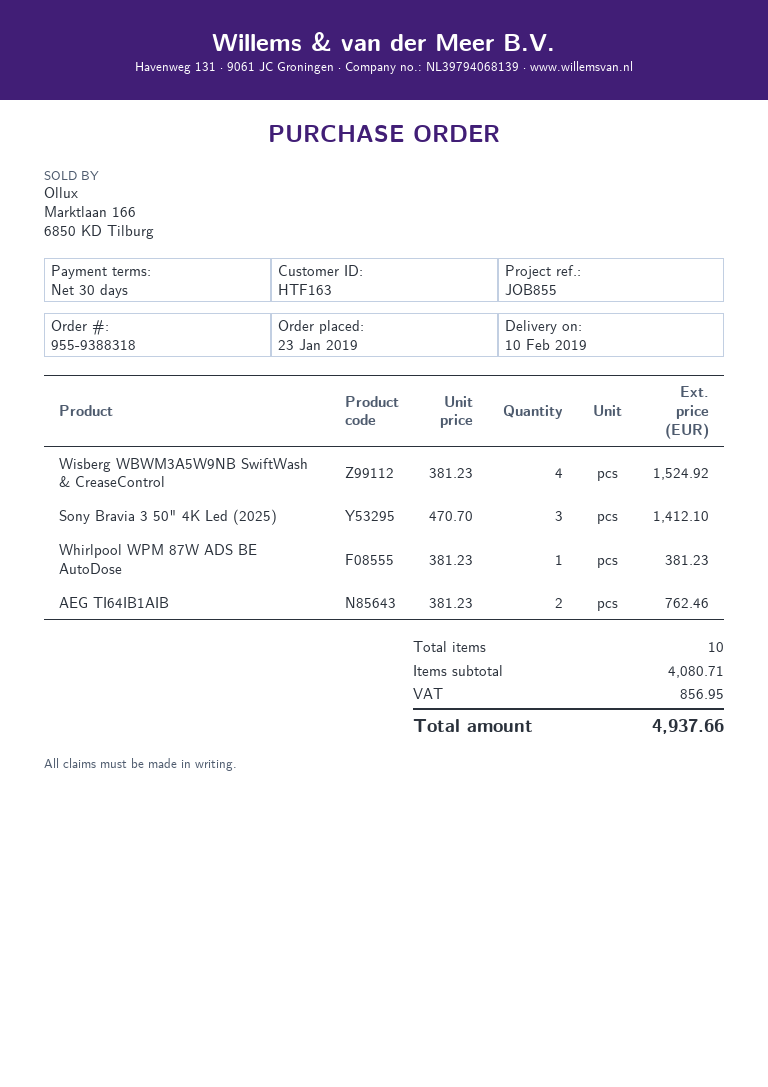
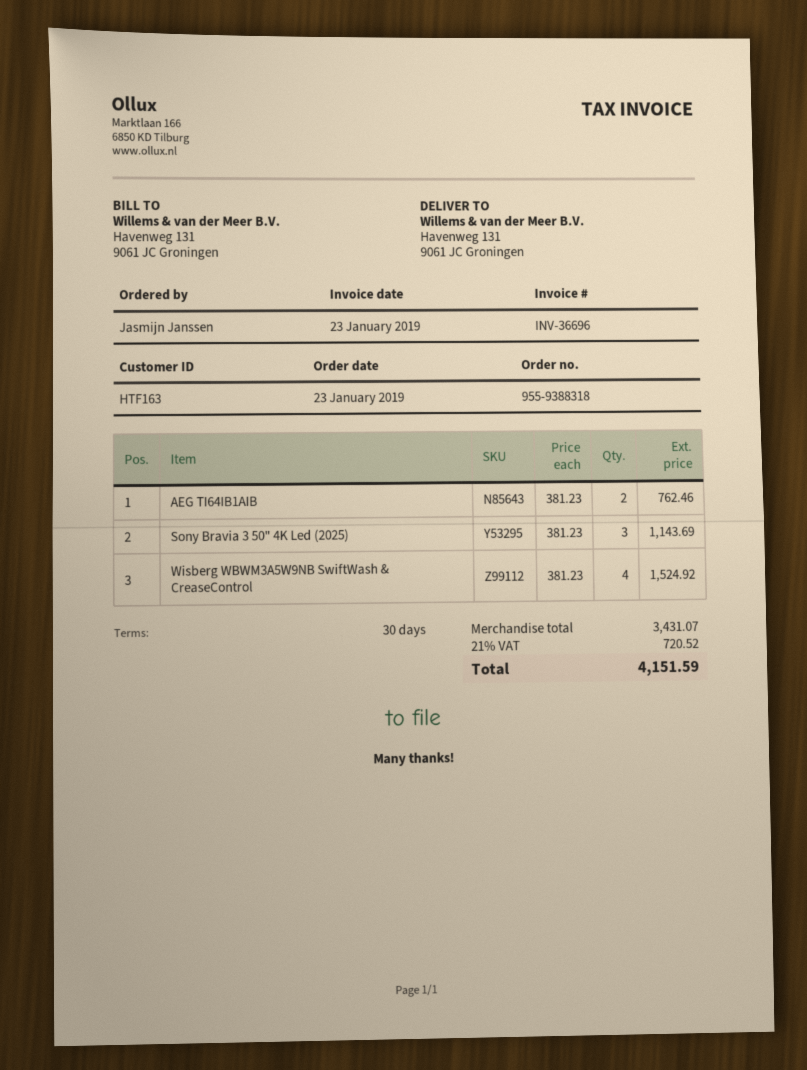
Sony Bravia 3 50" 4K Led (2025): 3 x 470.70 = 1412.10 -> 3 x 381.23 = 1143.69
Whirlpool WPM 87W ADS BE AutoDose: 1 x 381.23 = 381.23 -> none
subtotal: 4080.71 -> 3431.07
tax: 856.95 -> 720.52
total: 4937.66 -> 4151.59

